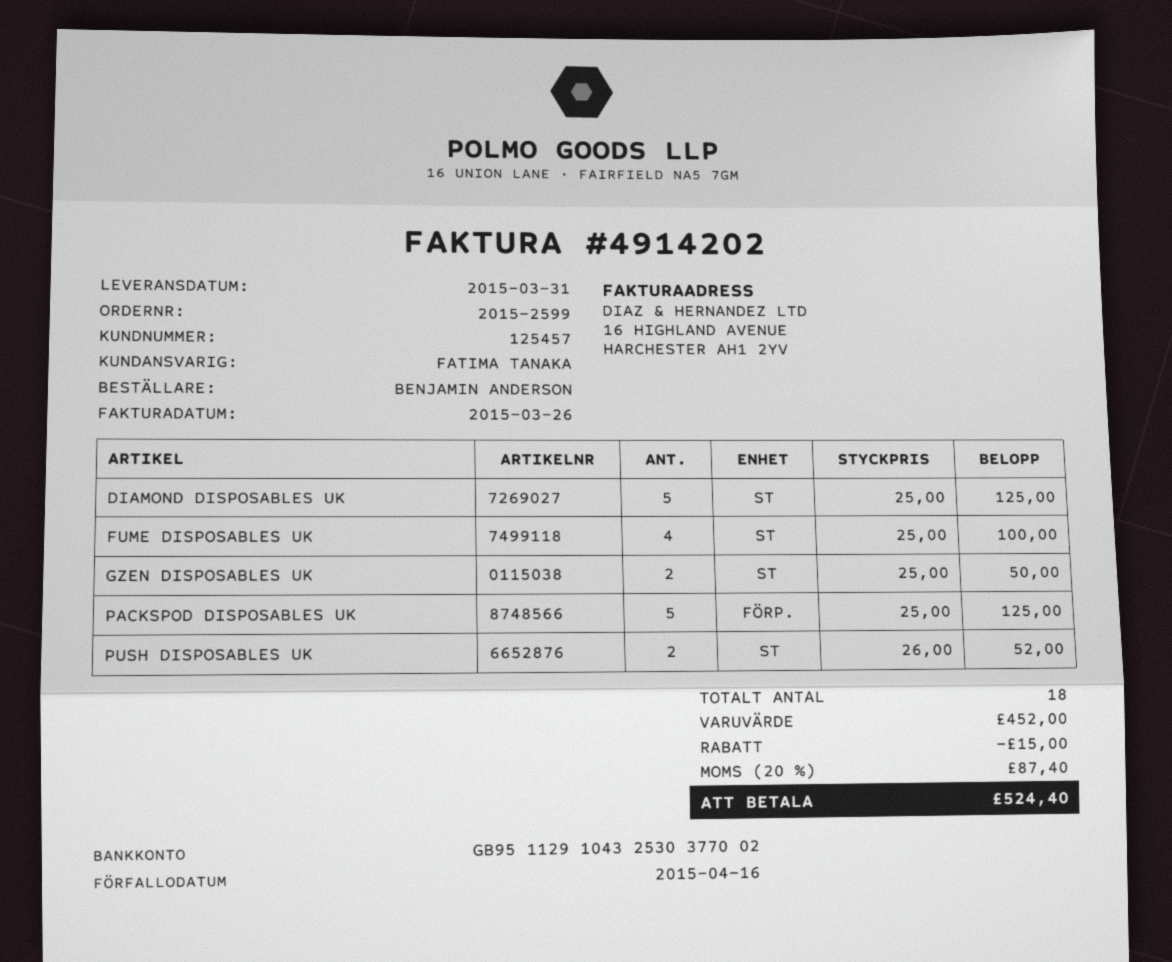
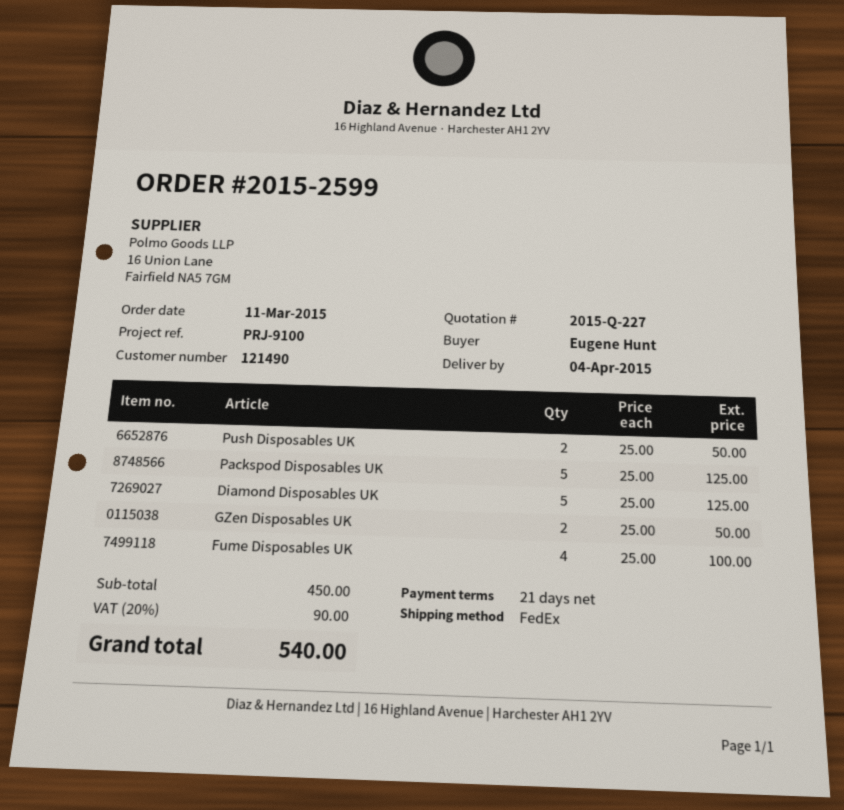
delivery date: 2015-03-31 -> 2015-04-04
customer number: 125457 -> 121490
ordered by: BENJAMIN ANDERSON -> Eugene Hunt
PUSH DISPOSABLES UK: 2 x 26.00 = 52.00 -> 2 x 25.00 = 50.00
subtotal: 452.00 -> 450.00
discount: 15.00 -> none
tax: 20% = 87.40 -> 20% = 90.00
total: 524.40 -> 540.00

